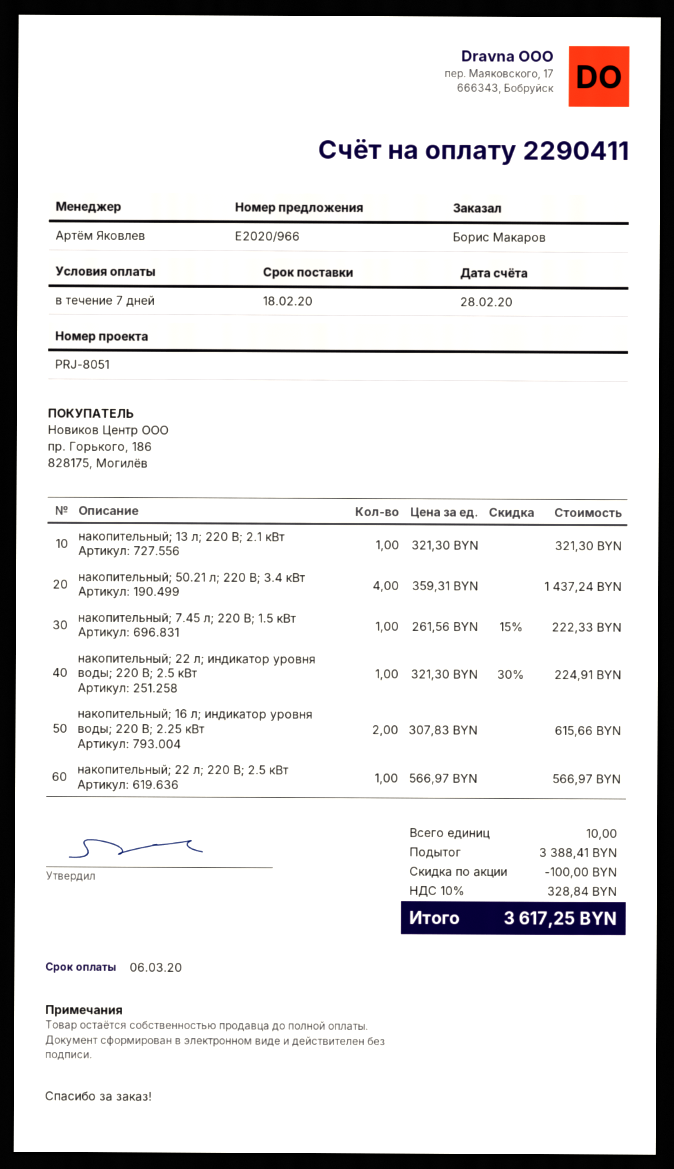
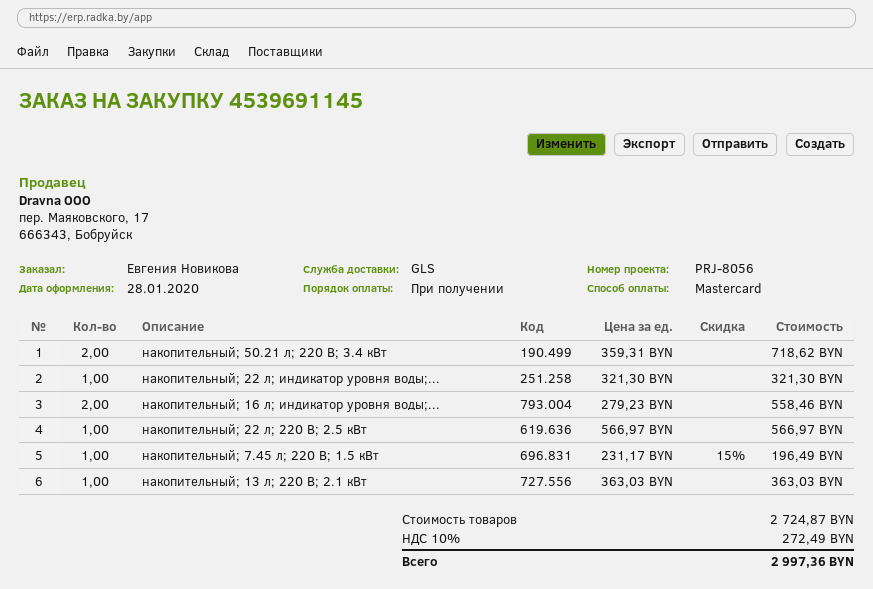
payment terms: 7 days -> on receipt
reference: PRJ-8051 -> PRJ-8056
ordered by: Борис Макаров -> Евгения Новикова
накопительный; 13 л; 220 В; 2.1 кВт: 1 x 321.30 = 321.30 -> 1 x 363.03 = 363.03
накопительный; 50.21 л; 220 В; 3.4 кВт: 4 x 359.31 = 1437.24 -> 2 x 359.31 = 718.62
накопительный; 7.45 л; 220 В; 1.5 кВт: 1 x 261.56 - 15% = 222.33 -> 1 x 231.17 - 15% = 196.49
накопительный; 22 л; индикатор уровня воды; 220 В; 2.5 кВт: 1 x 321.30 - 30% = 224.91 -> 1 x 321.30 = 321.30
накопительный; 16 л; индикатор уровня воды; 220 В; 2.25 кВт: 2 x 307.83 = 615.66 -> 2 x 279.23 = 558.46
subtotal: 3388.41 -> 2724.87
discount: 100.00 -> none
tax: 10% = 328.84 -> 10% = 272.49
total: 3617.25 -> 2997.36

